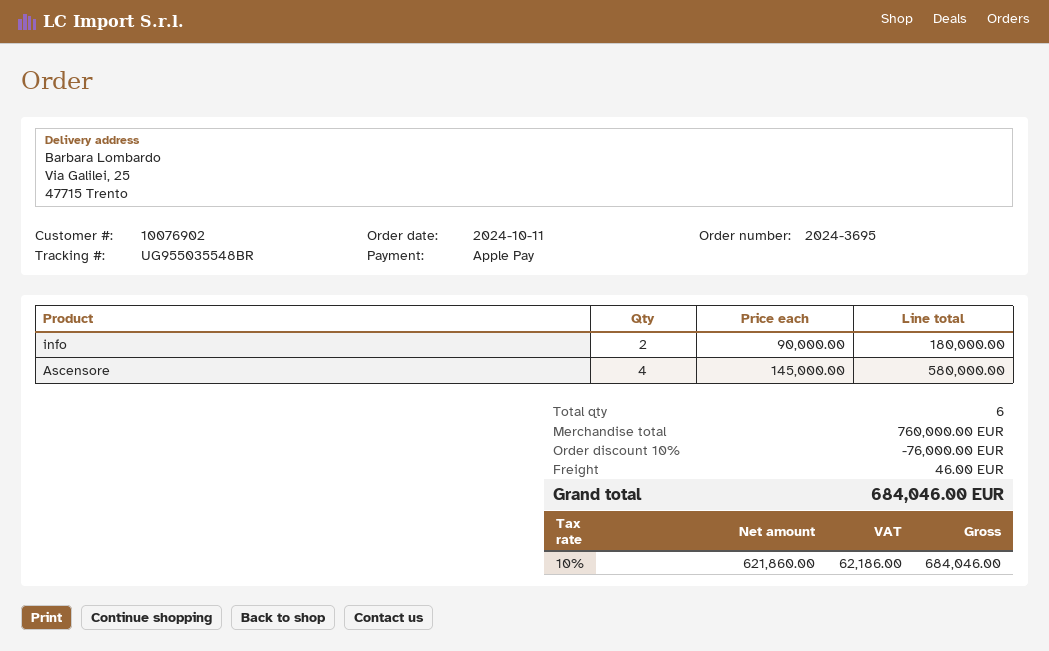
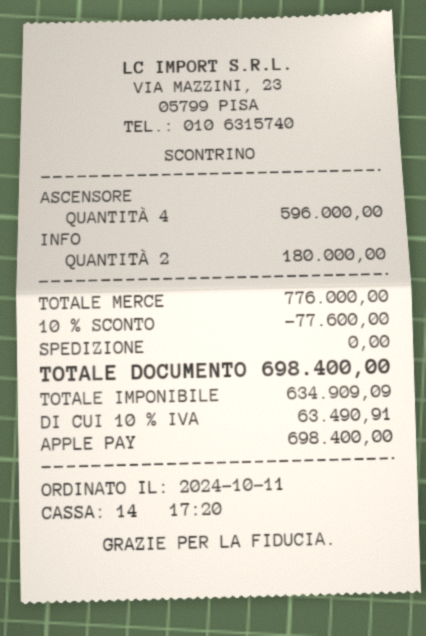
Ascensore: 4 for 580000.00 -> 4 for 596000.00
subtotal: 760000.00 -> 776000.00
discount: 10% = 76000.00 -> 10% = 77600.00
shipping: 46.00 -> 0.00
net: 621860.00 -> 634909.09
tax: 10% = 62186.00 -> 10% = 63490.91
total: 684046.00 -> 698400.00

